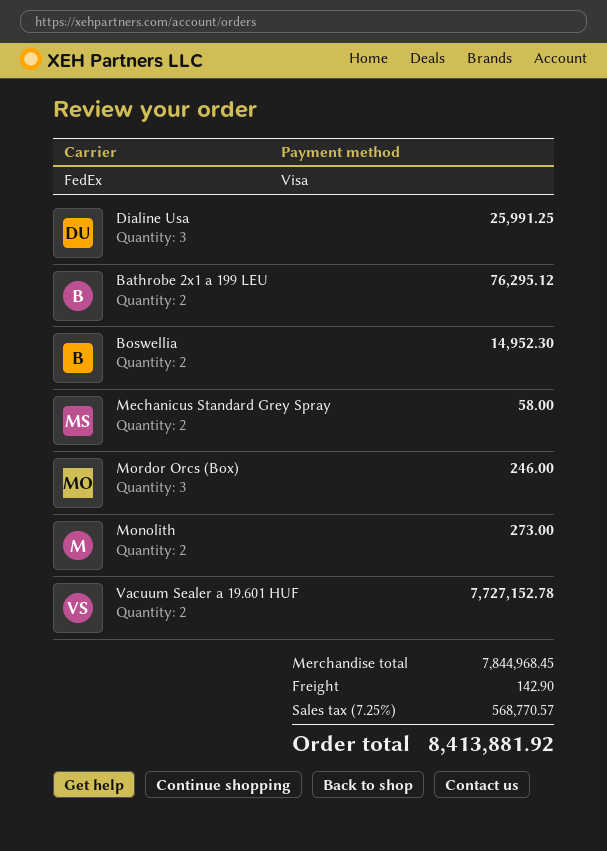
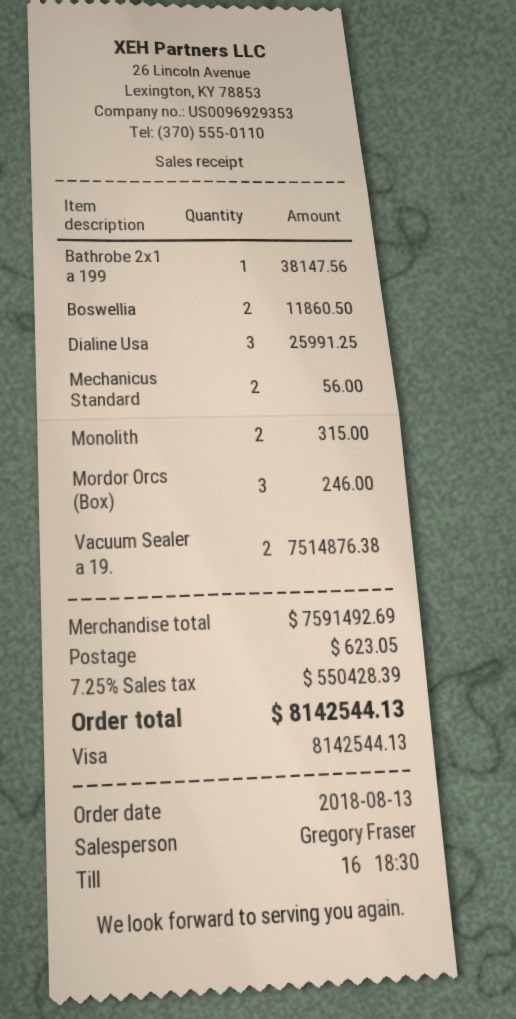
Bathrobe 2x1 a 199 LEU: 2 for 76295.12 -> 1 for 38147.56
Boswellia: 2 for 14952.30 -> 2 for 11860.50
Mechanicus Standard Grey Spray: 2 for 58.00 -> 2 for 56.00
Monolith: 2 for 273.00 -> 2 for 315.00
Vacuum Sealer a 19.601 HUF: 2 for 7727152.78 -> 2 for 7514876.38
subtotal: 7844968.45 -> 7591492.69
shipping: 142.90 -> 623.05
tax: 7.25% = 568770.57 -> 7.25% = 550428.39
total: 8413881.92 -> 8142544.13

